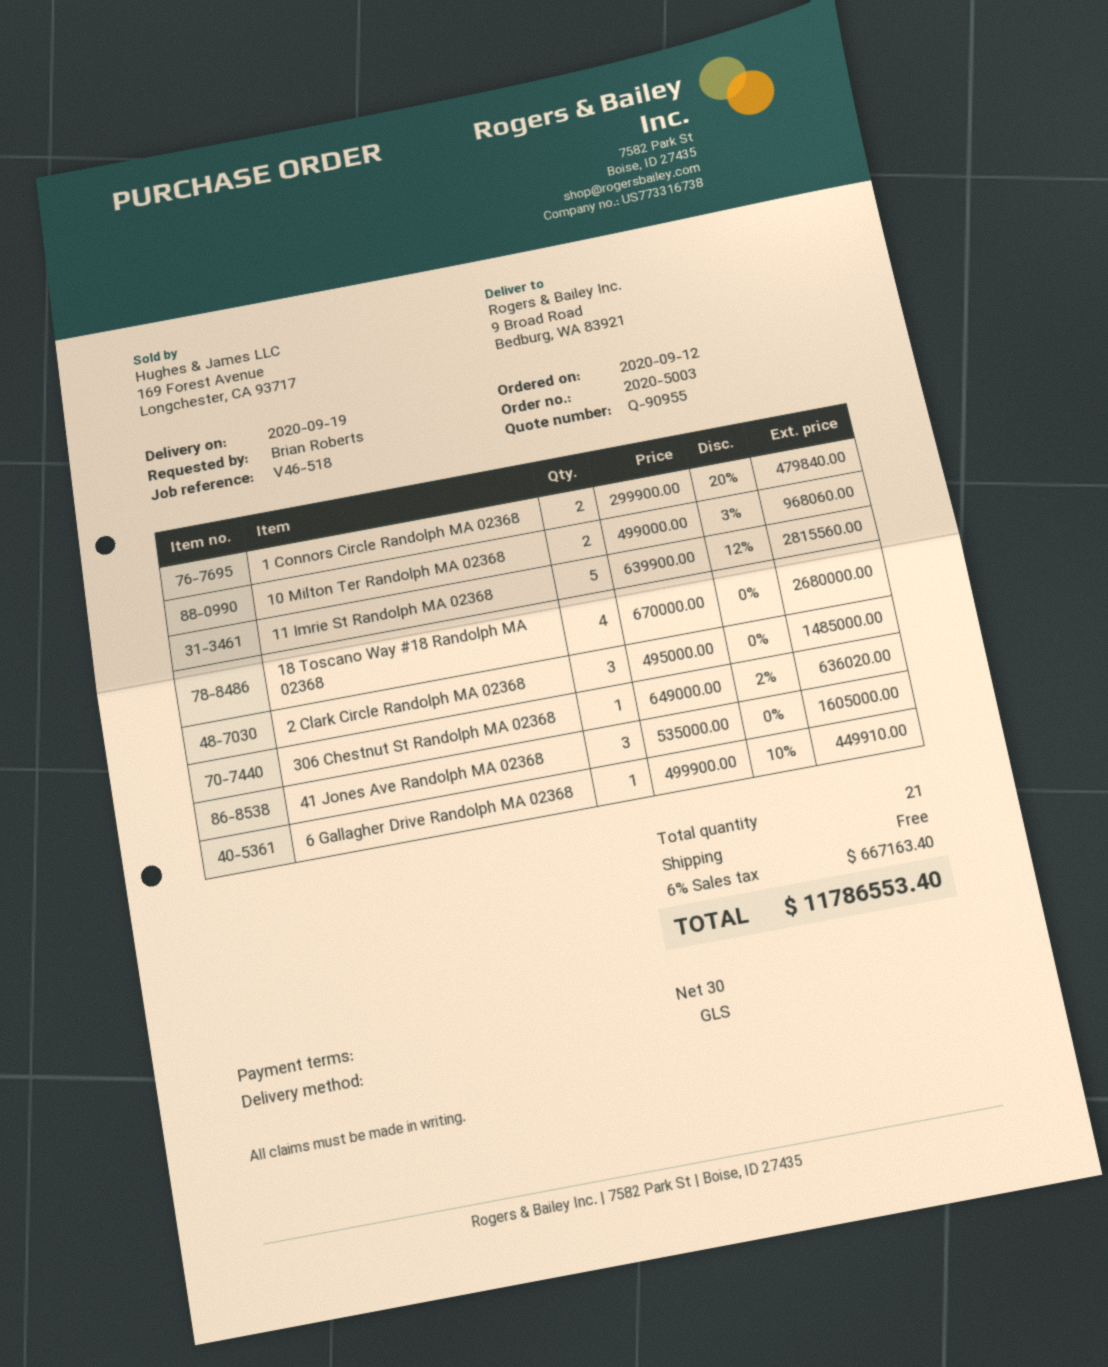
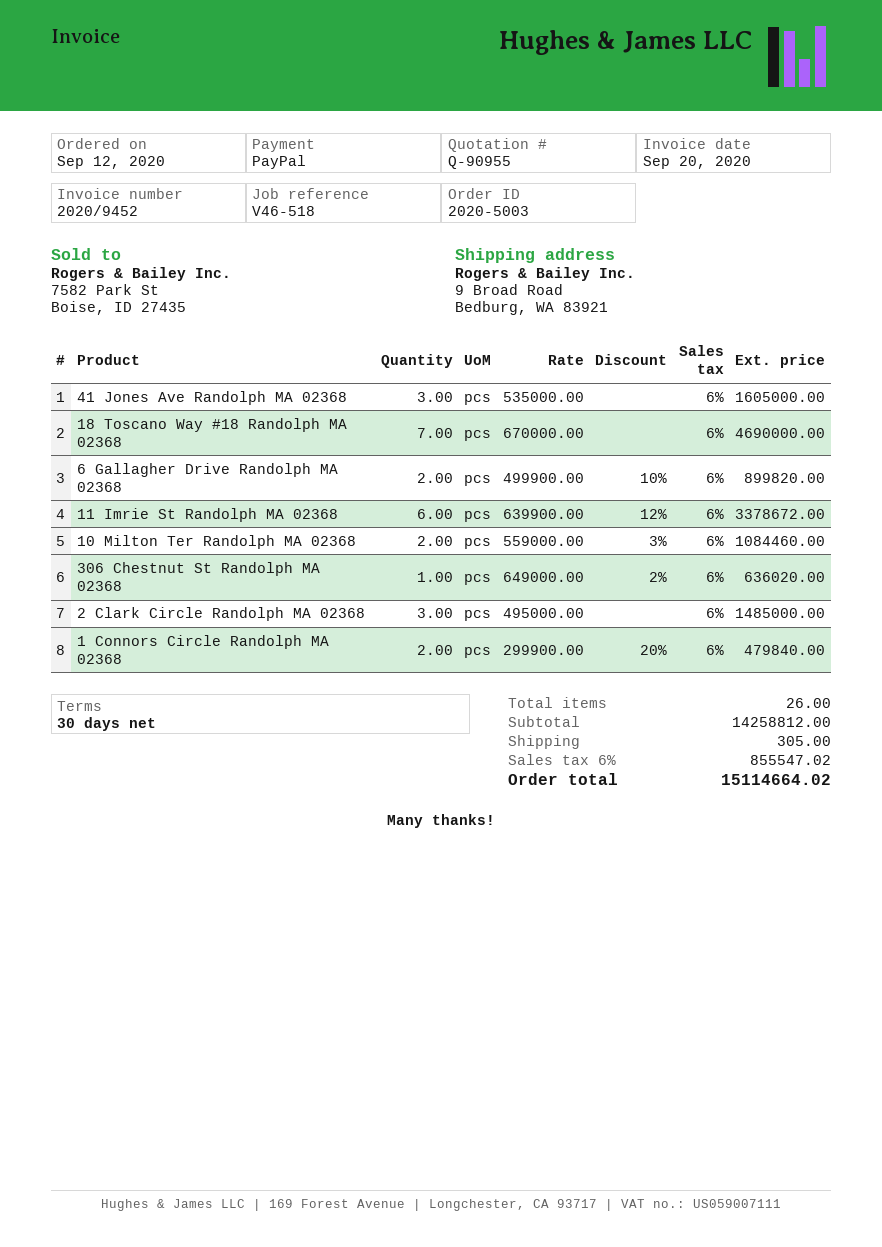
10 Milton Ter Randolph MA 02368: 2 x 499000.00 - 3% = 968060.00 -> 2 x 559000.00 - 3% = 1084460.00
11 Imrie St Randolph MA 02368: 5 x 639900.00 - 12% = 2815560.00 -> 6 x 639900.00 - 12% = 3378672.00
18 Toscano Way #18 Randolph MA 02368: 4 x 670000.00 = 2680000.00 -> 7 x 670000.00 = 4690000.00
6 Gallagher Drive Randolph MA 02368: 1 x 499900.00 - 10% = 449910.00 -> 2 x 499900.00 - 10% = 899820.00
total quantity: 21 -> 26
shipping: 0.00 -> 305.00
tax: 6% = 667163.40 -> 6% = 855547.02
total: 11786553.40 -> 15114664.02

